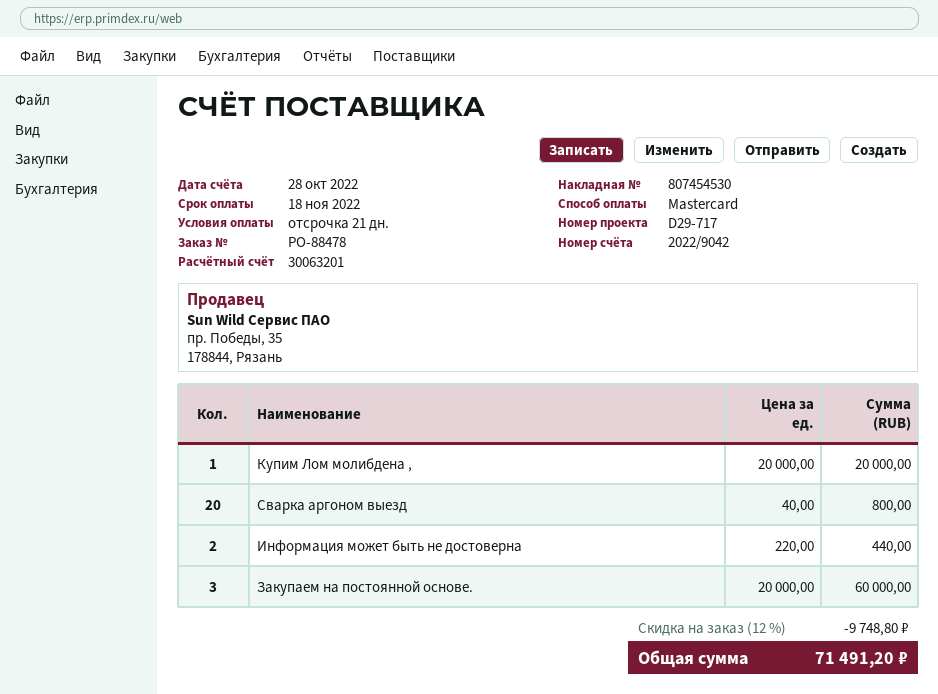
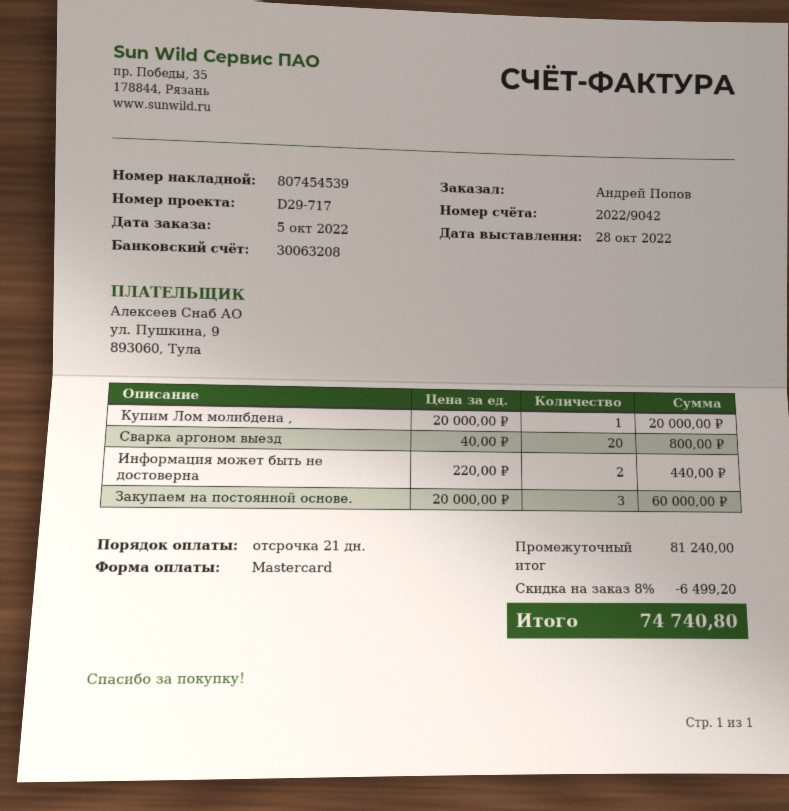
delivery note number: 807454530 -> 807454539
bank account: 30063201 -> 30063208
discount: 12% = 9748.80 -> 8% = 6499.20
total: 71491.20 -> 74740.80

